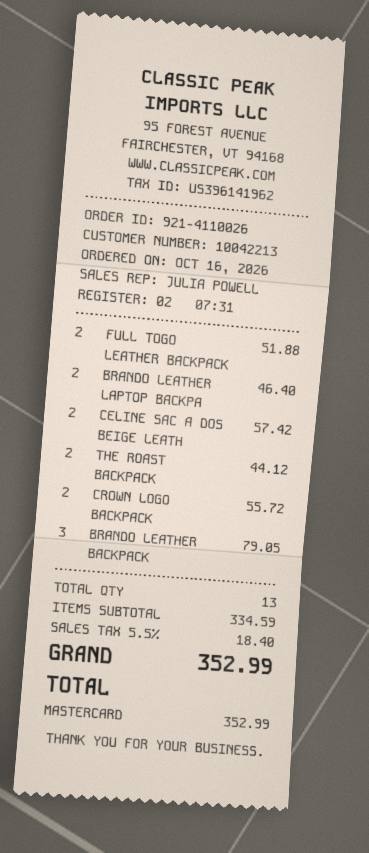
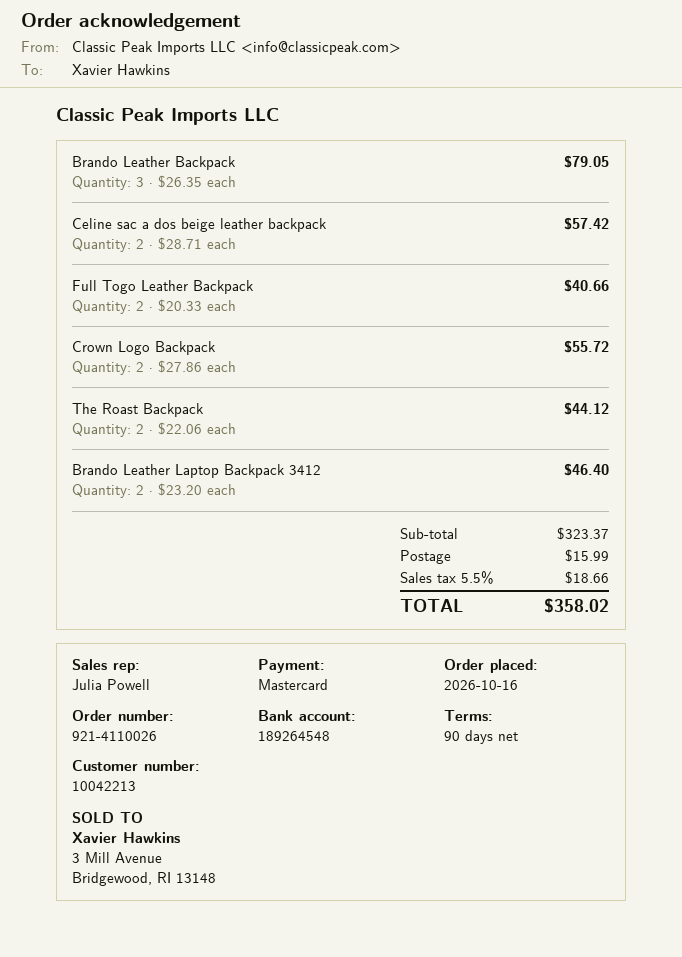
FULL TOGO LEATHER BACKPACK: 2 for 51.88 -> 2 for 40.66
subtotal: 334.59 -> 323.37
shipping: none -> 15.99
tax: 5.5% = 18.40 -> 5.5% = 18.66
total: 352.99 -> 358.02

